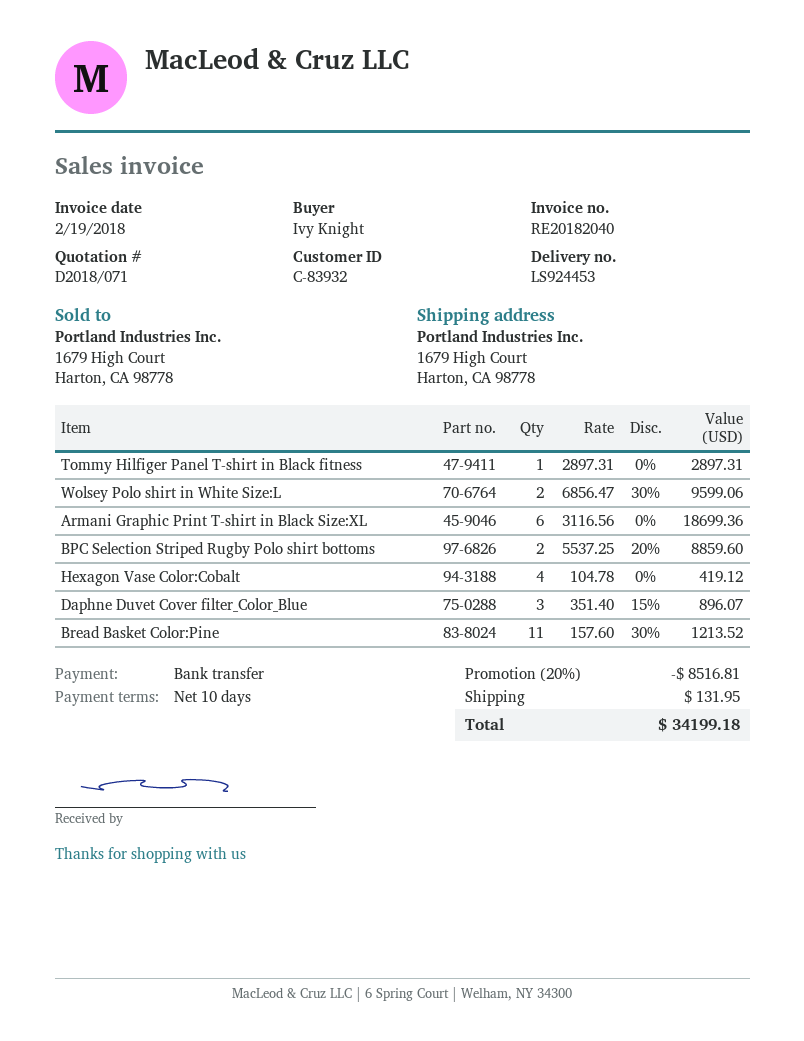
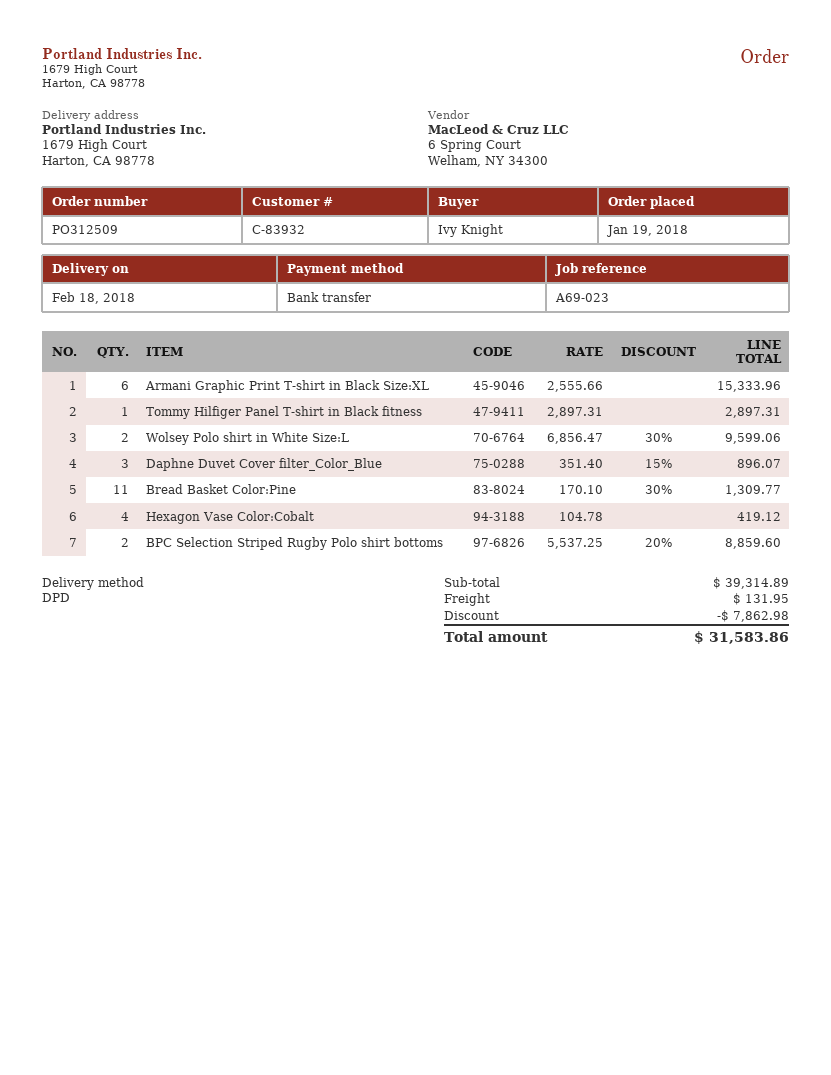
Armani Graphic Print T-shirt in Black Size:XL: 6 x 3116.56 = 18699.36 -> 6 x 2555.66 = 15333.96
Bread Basket Color:Pine: 11 x 157.60 - 30% = 1213.52 -> 11 x 170.10 - 30% = 1309.77
discount: 8516.81 -> 7862.98
total: 34199.18 -> 31583.86

